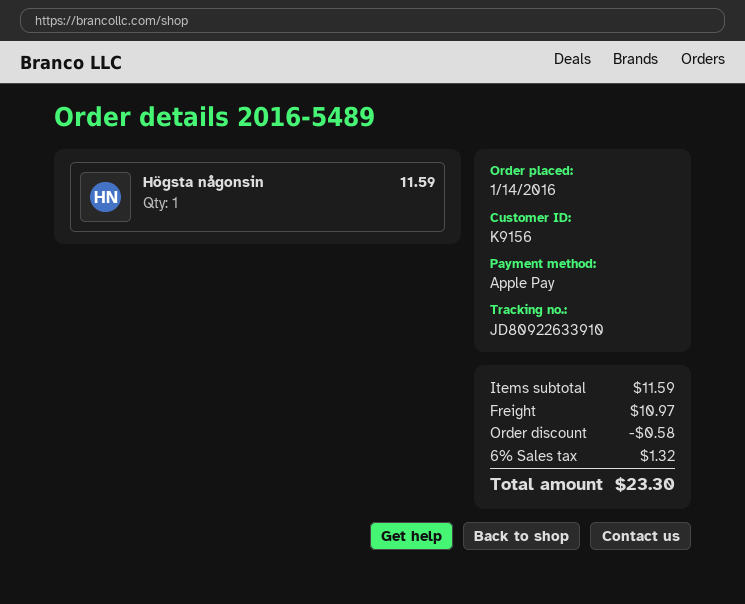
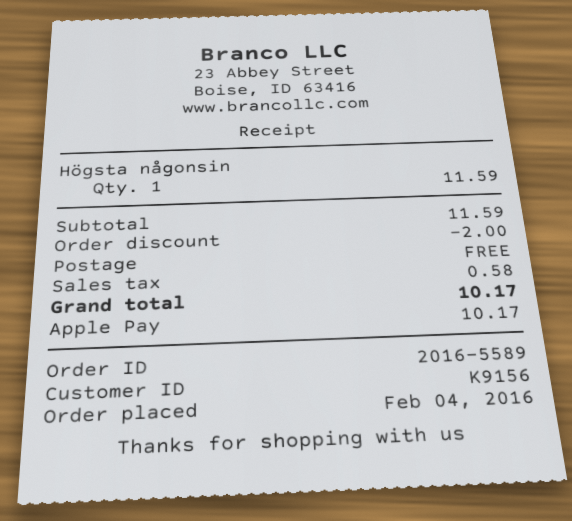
order number: 2016-5489 -> 2016-5589
order date: 2016-01-14 -> 2016-02-04
discount: 0.58 -> 2.00
shipping: 10.97 -> 0.00
tax: 1.32 -> 0.58
total: 23.30 -> 10.17

